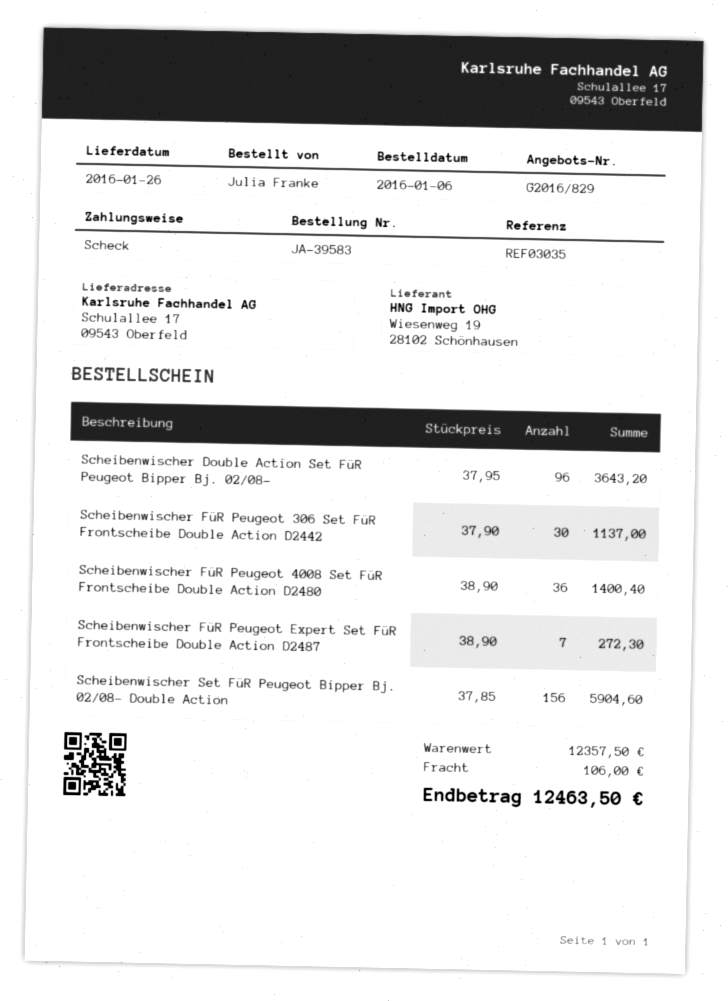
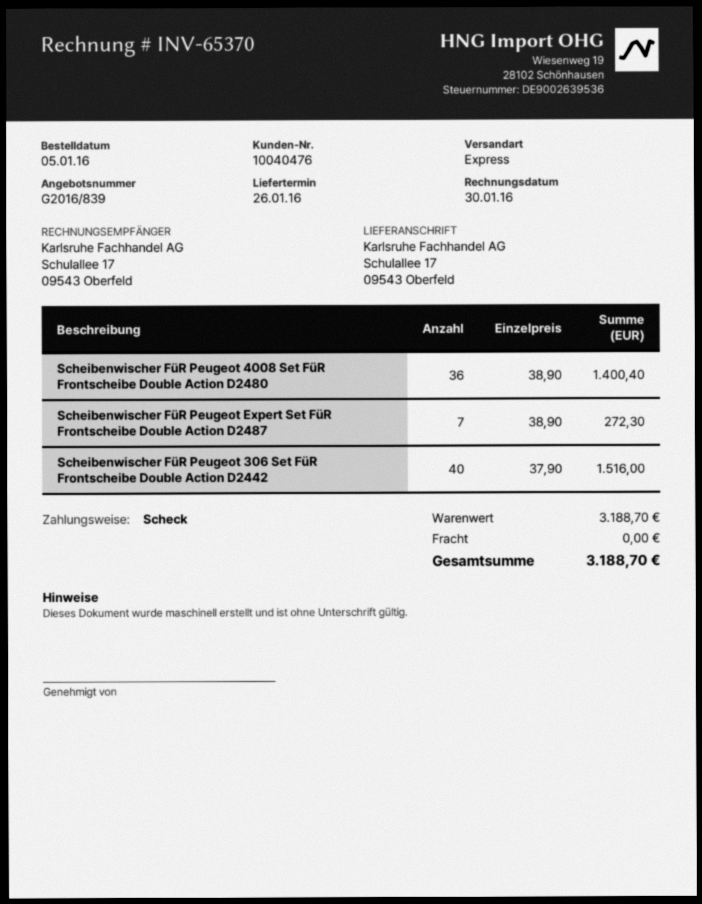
quote number: G2016/829 -> G2016/839
order date: 2016-01-06 -> 2016-01-05
Scheibenwischer Double Action Set FüR Peugeot Bipper Bj. 02/08-: 96 x 37.95 = 3643.20 -> none
Scheibenwischer FüR Peugeot 306 Set FüR Frontscheibe Double Action D2442: 30 x 37.90 = 1137.00 -> 40 x 37.90 = 1516.00
Scheibenwischer Set FüR Peugeot Bipper Bj. 02/08- Double Action: 156 x 37.85 = 5904.60 -> none
subtotal: 12357.50 -> 3188.70
shipping: 106.00 -> 0.00
total: 12463.50 -> 3188.70

